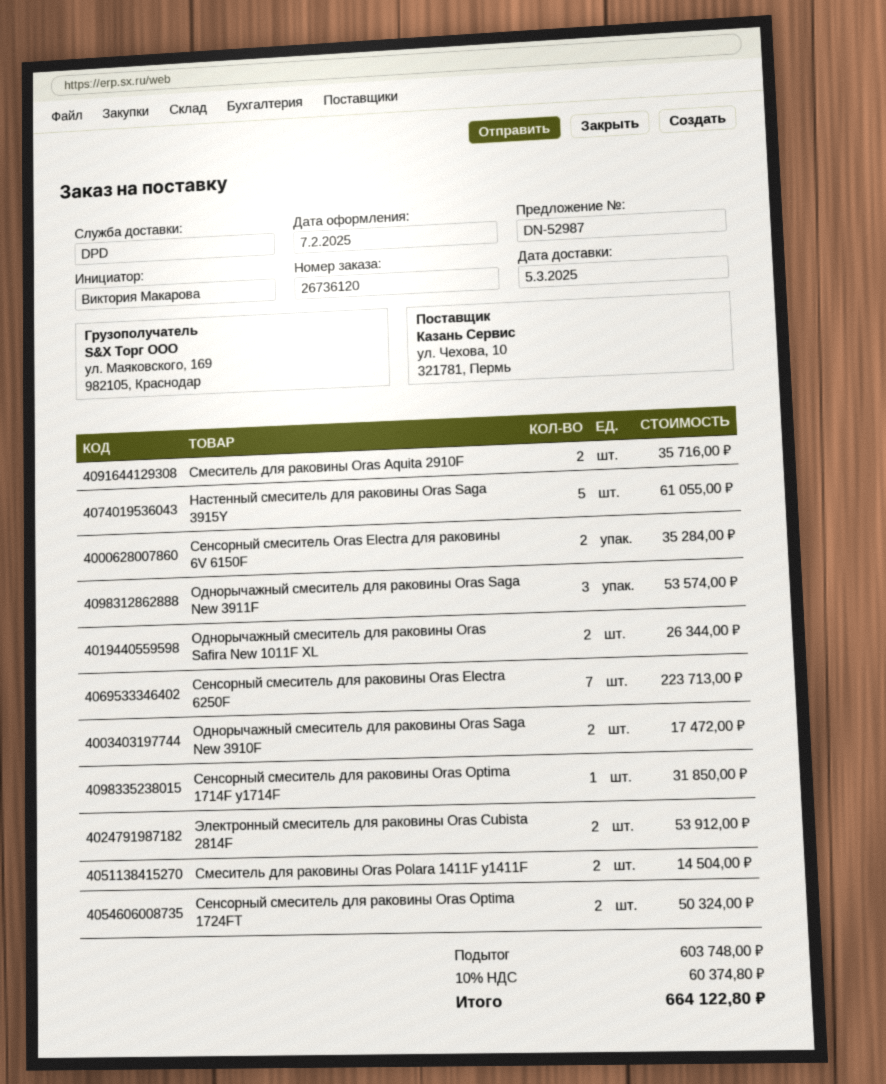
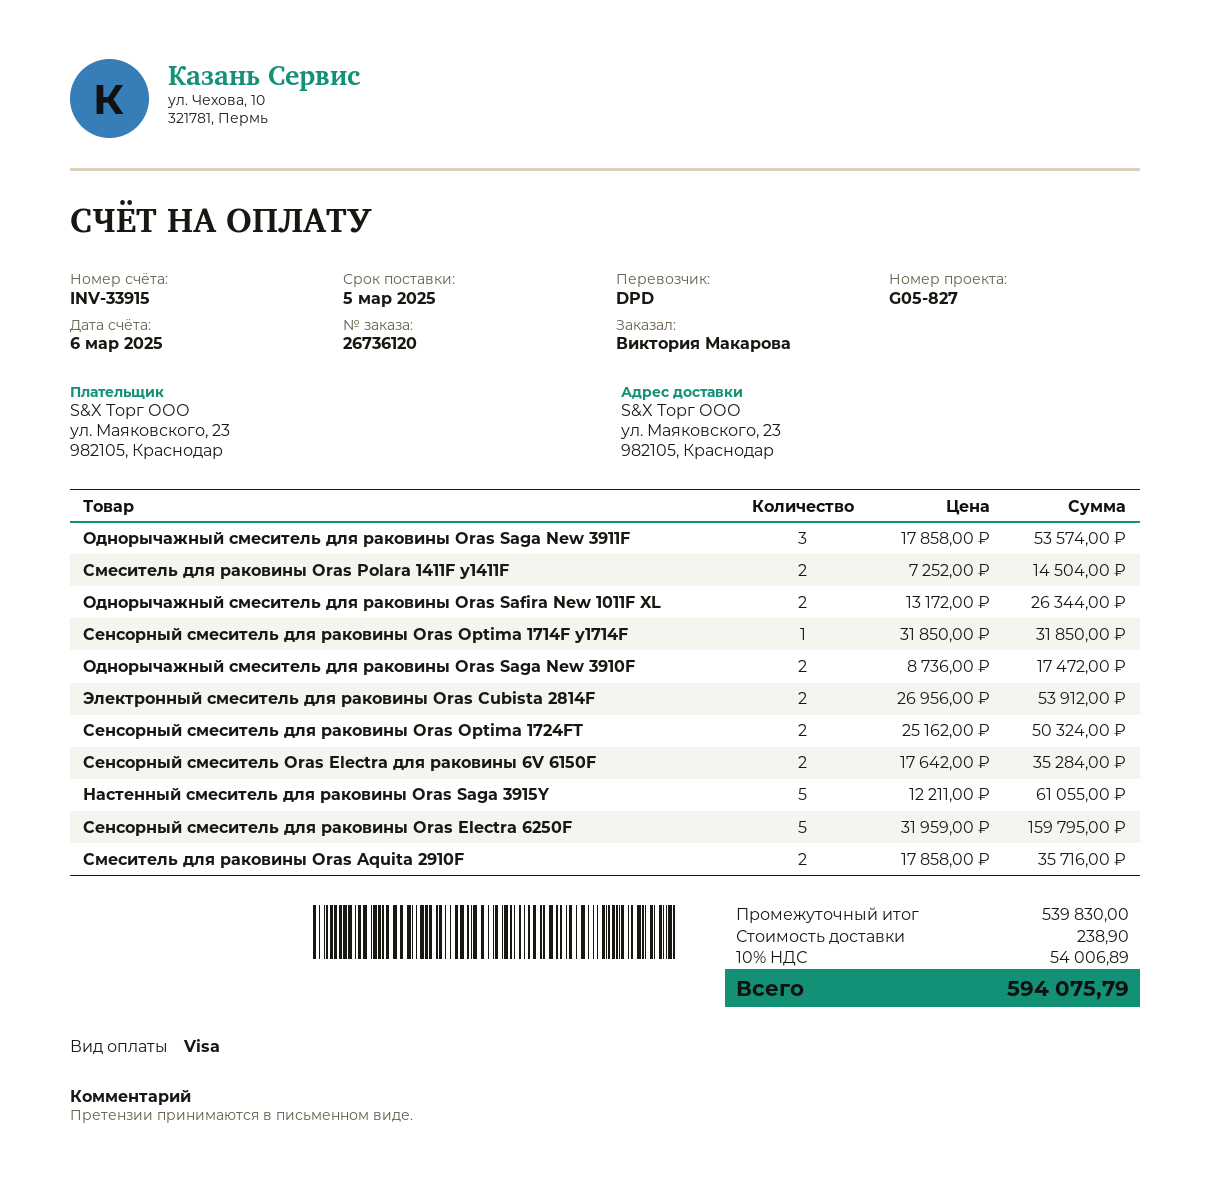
ship to: ул. Маяковского, 169, 982105, Краснодар -> ул. Маяковского, 23, 982105, Краснодар
Сенсорный смеситель для раковины Oras Electra 6250F: 7 for 223713.00 -> 5 for 159795.00
subtotal: 603748.00 -> 539830.00
shipping: none -> 238.90
tax: 10% = 60374.80 -> 10% = 54006.89
total: 664122.80 -> 594075.79

